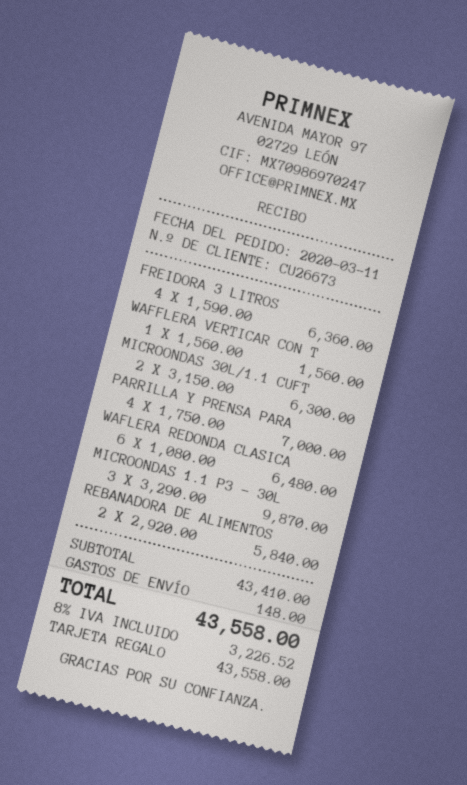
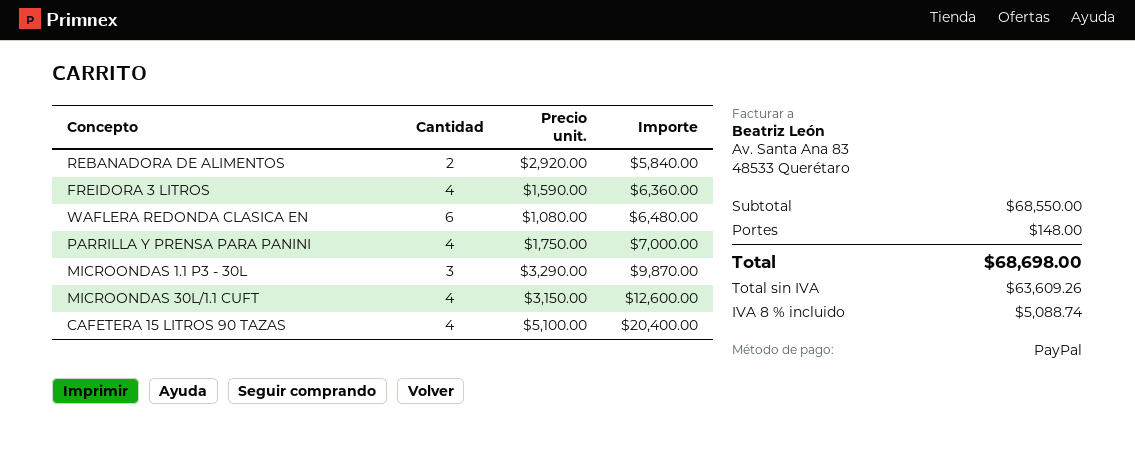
payment method: gift card -> PayPal
WAFFLERA VERTICAR CON T: 1 x 1560.00 = 1560.00 -> none
MICROONDAS 30L/1.1 CUFT: 2 x 3150.00 = 6300.00 -> 4 x 3150.00 = 12600.00
CAFETERA 15 LITROS 90 TAZAS: none -> 4 x 5100.00 = 20400.00
subtotal: 43410.00 -> 68550.00
tax: 8% = 3226.52 -> 8% = 5088.74
total: 43558.00 -> 68698.00

